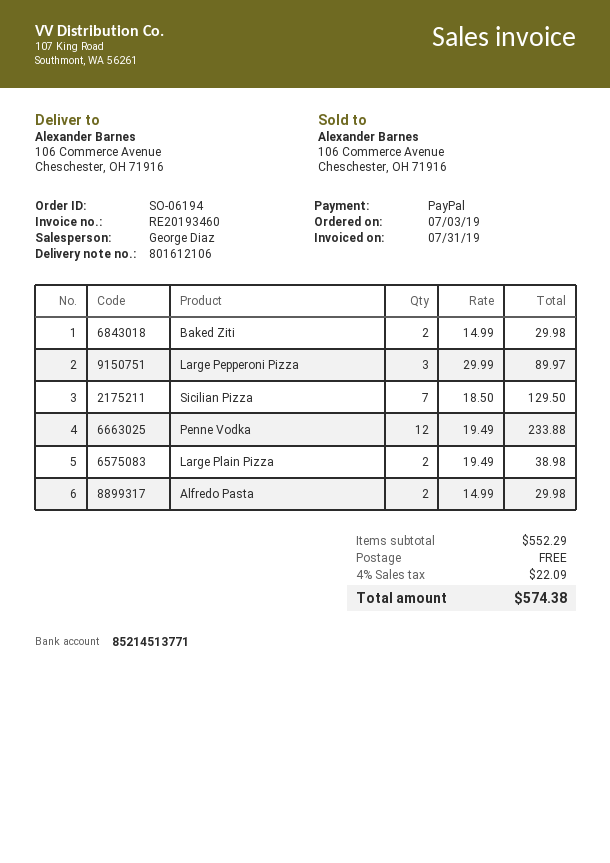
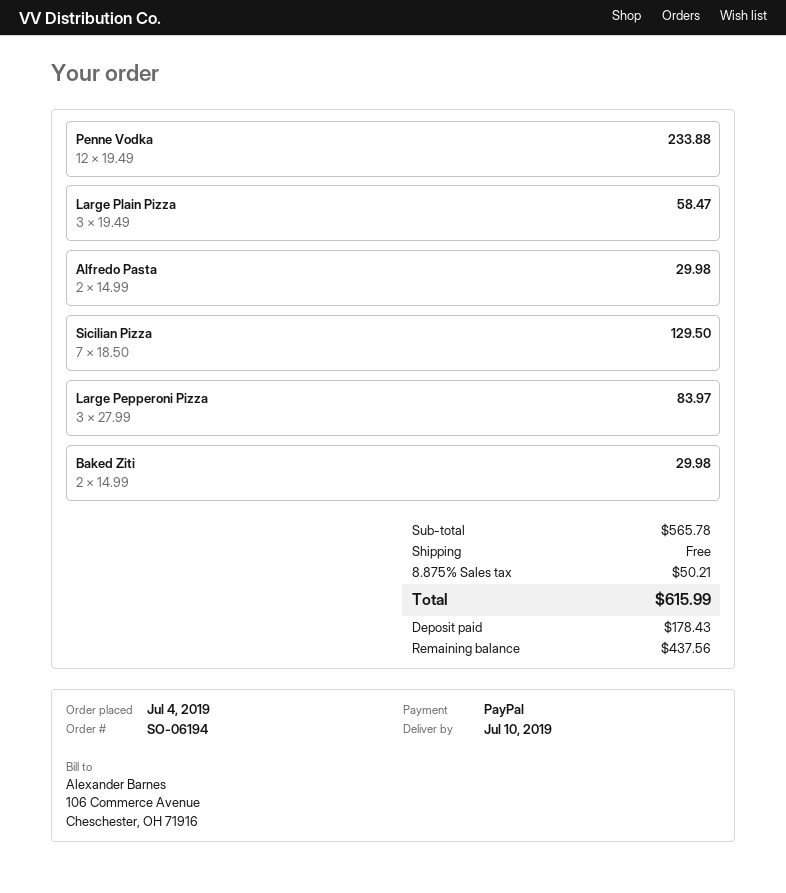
order date: 2019-07-03 -> 2019-07-04
Large Pepperoni Pizza: 3 x 29.99 = 89.97 -> 3 x 27.99 = 83.97
Large Plain Pizza: 2 x 19.49 = 38.98 -> 3 x 19.49 = 58.47
subtotal: 552.29 -> 565.78
tax: 4% = 22.09 -> 8.875% = 50.21
total: 574.38 -> 615.99

